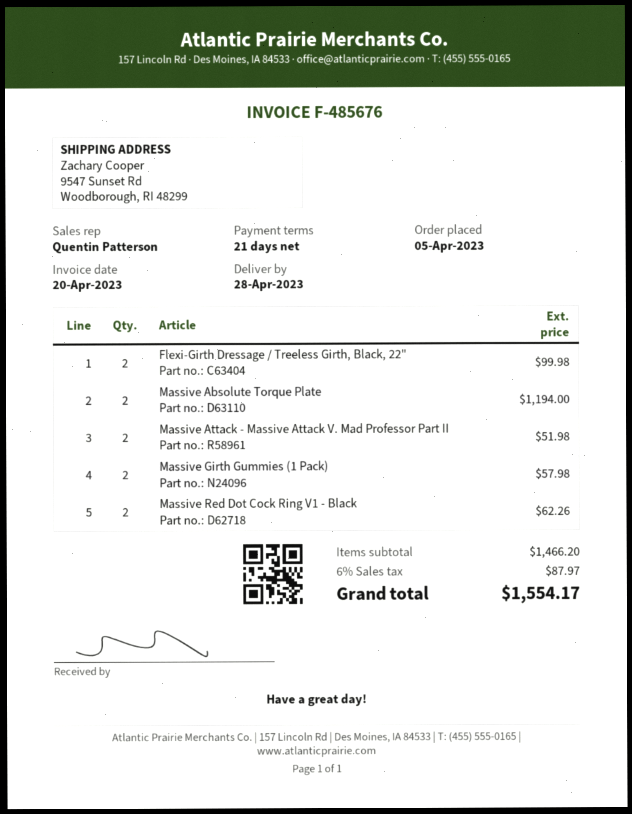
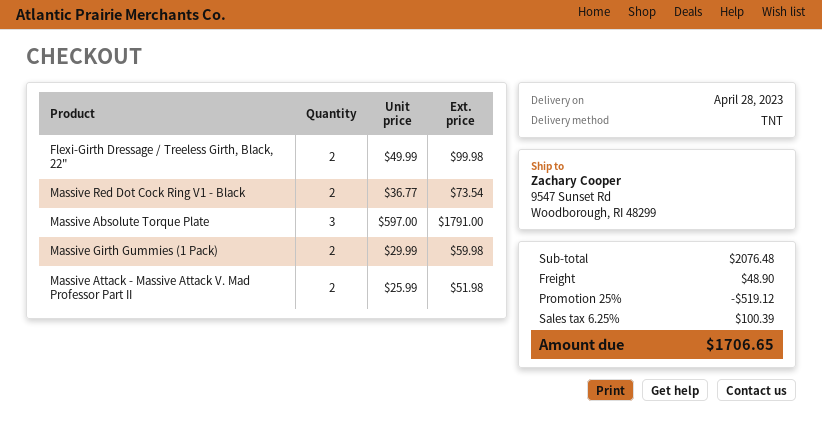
Massive Absolute Torque Plate: 2 for 1194.00 -> 3 for 1791.00
Massive Girth Gummies (1 Pack): 2 for 57.98 -> 2 for 59.98
Massive Red Dot Cock Ring V1 - Black: 2 for 62.26 -> 2 for 73.54
subtotal: 1466.20 -> 2076.48
discount: none -> 25% = 519.12
shipping: none -> 48.90
tax: 6% = 87.97 -> 6.25% = 100.39
total: 1554.17 -> 1706.65

